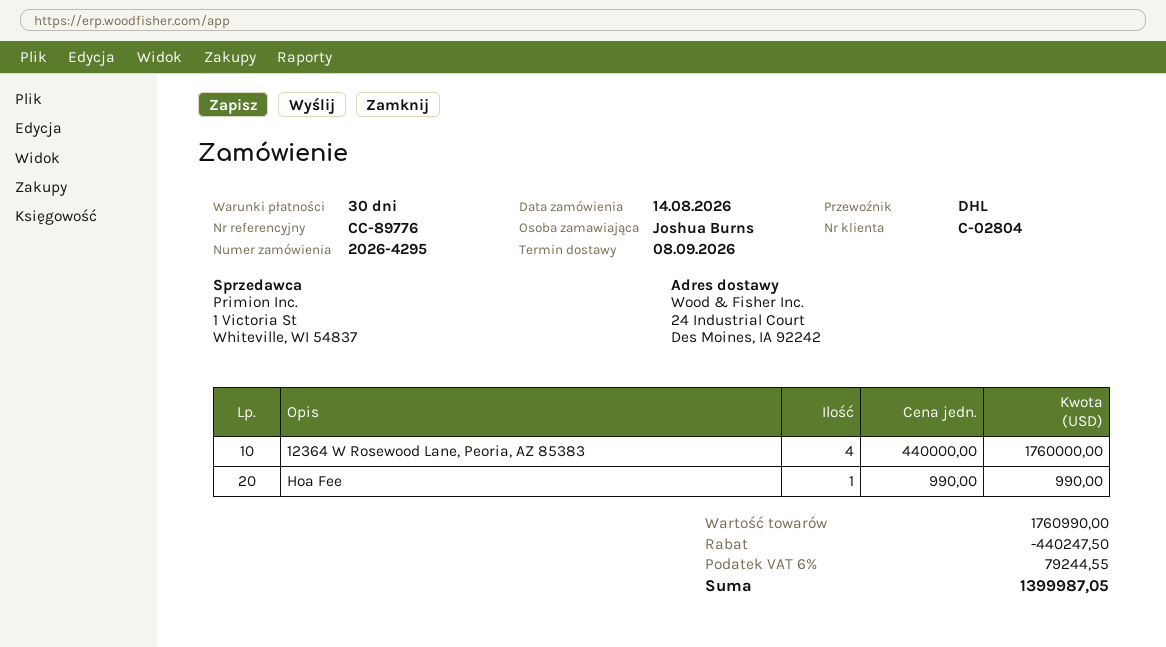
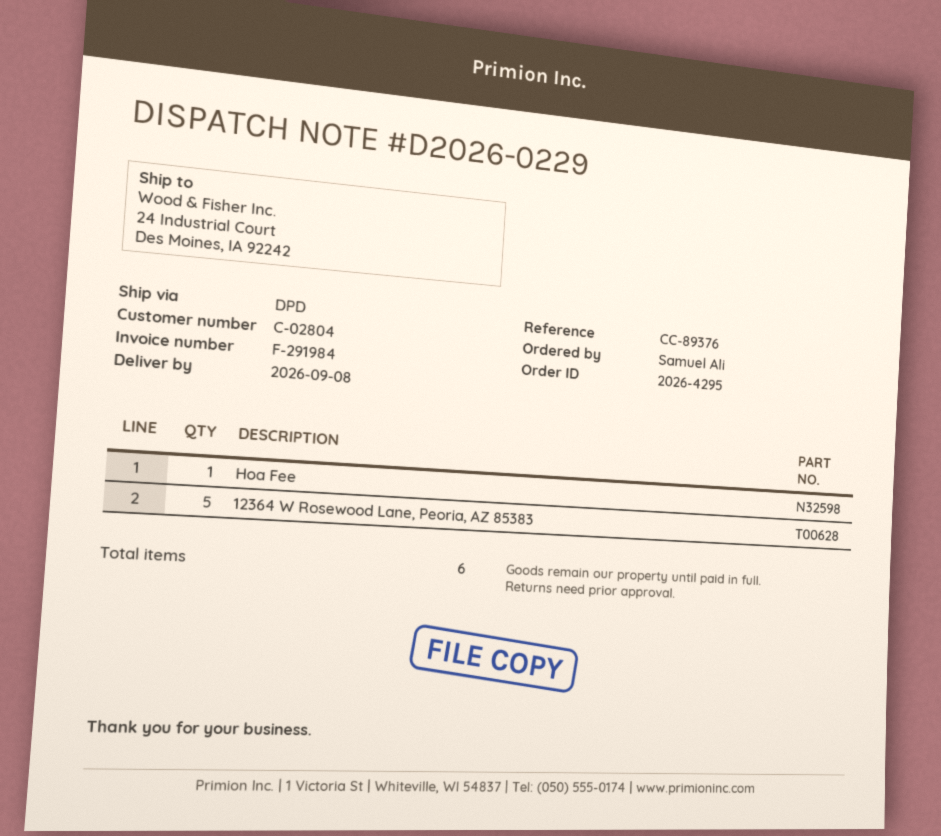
reference: CC-89776 -> CC-89376
ordered by: Joshua Burns -> Samuel Ali
shipping method: DHL -> DPD
12364 W Rosewood Lane, Peoria, AZ 85383: 4 -> 5

